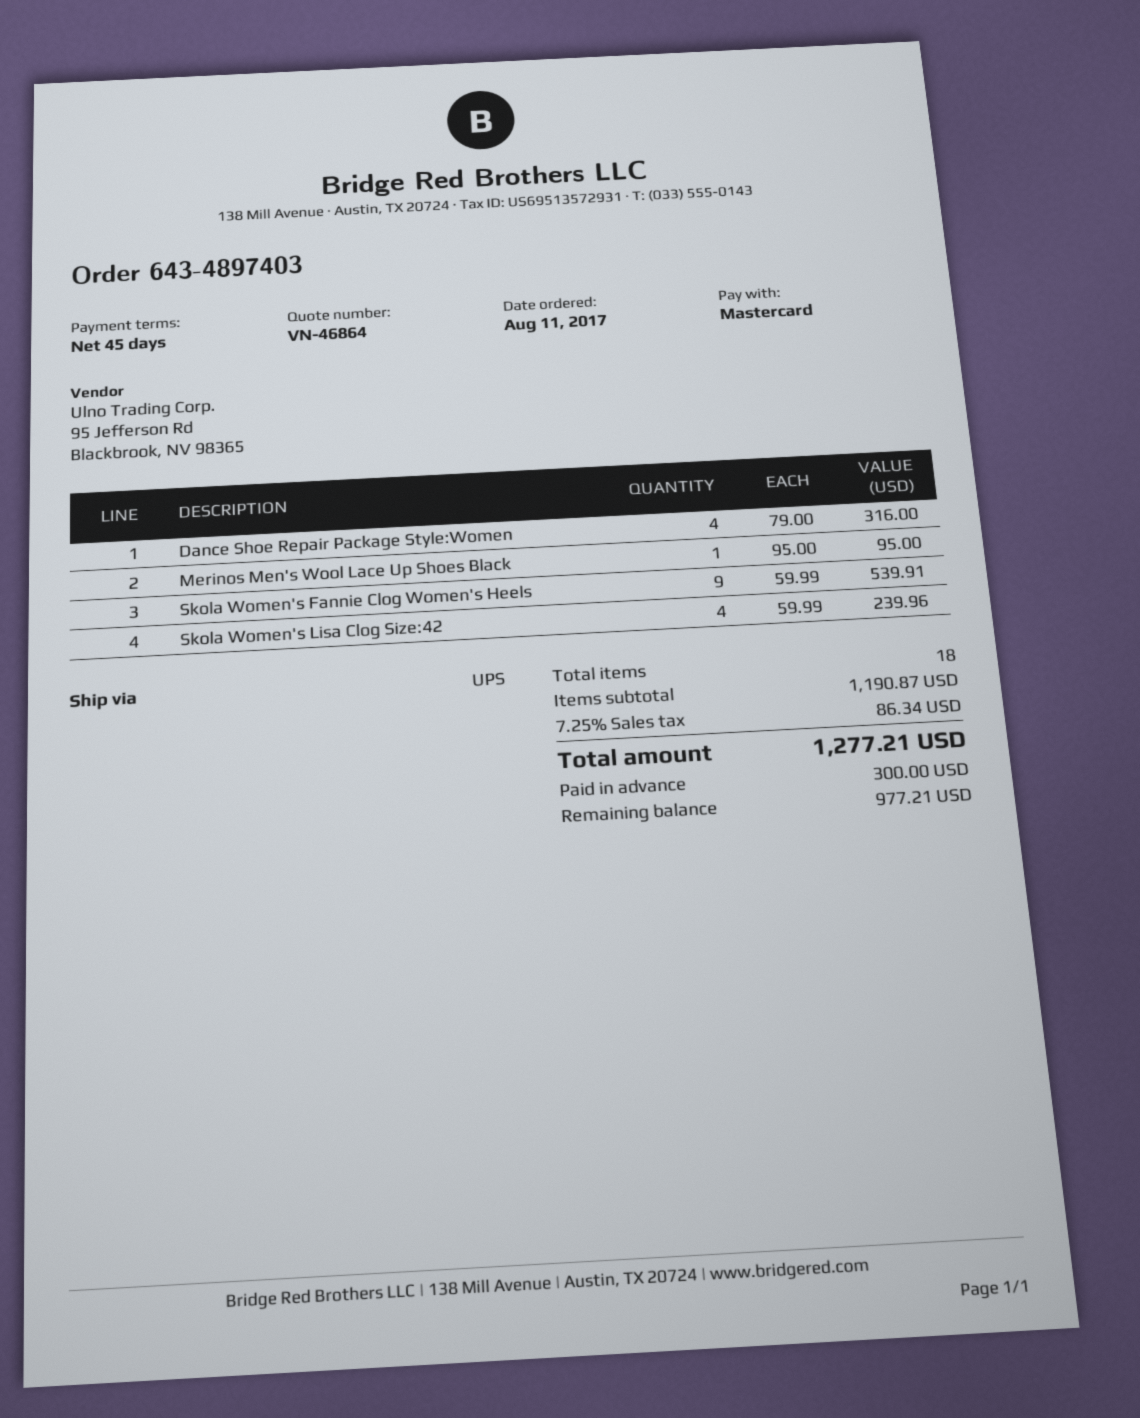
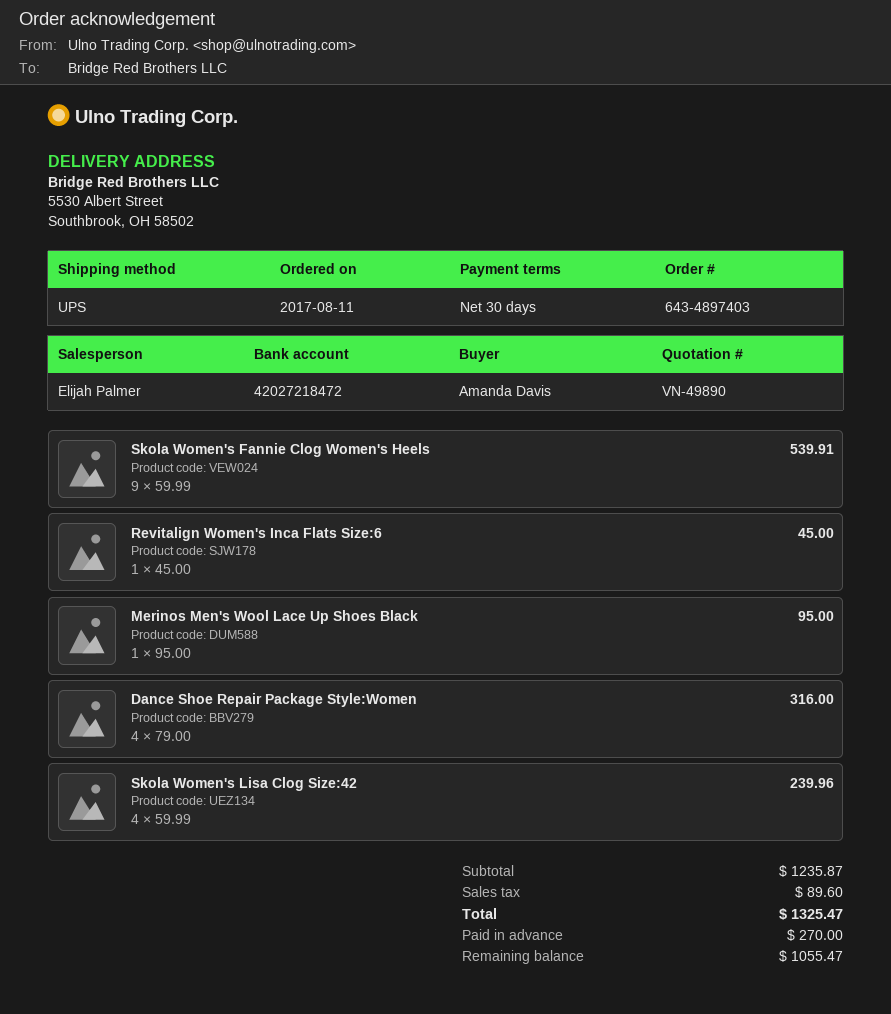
quote number: VN-46864 -> VN-49890
payment terms: 45 days -> 30 days
Revitalign Women's Inca Flats Size:6: none -> 1 x 45.00 = 45.00
subtotal: 1190.87 -> 1235.87
tax: 86.34 -> 89.60
total: 1277.21 -> 1325.47
deposit: 300.00 -> 270.00
balance: 977.21 -> 1055.47

